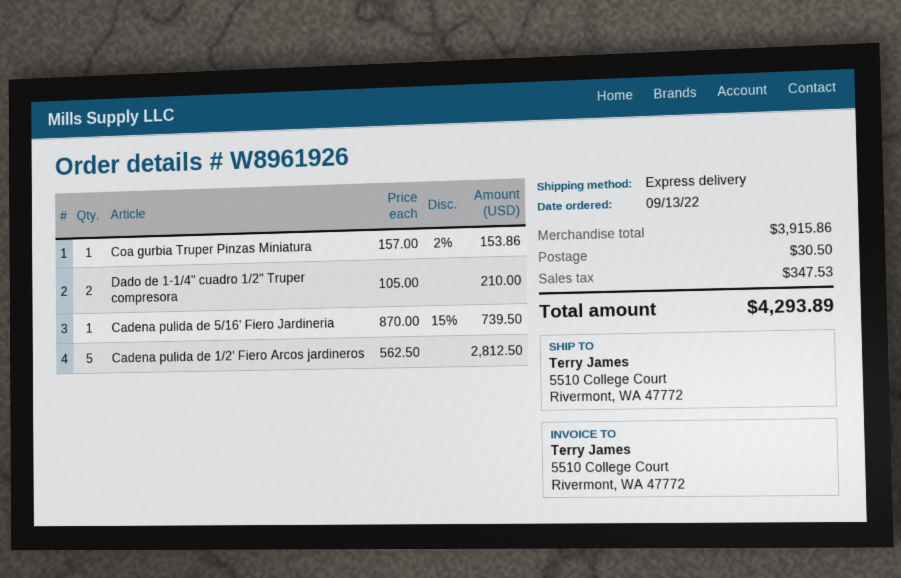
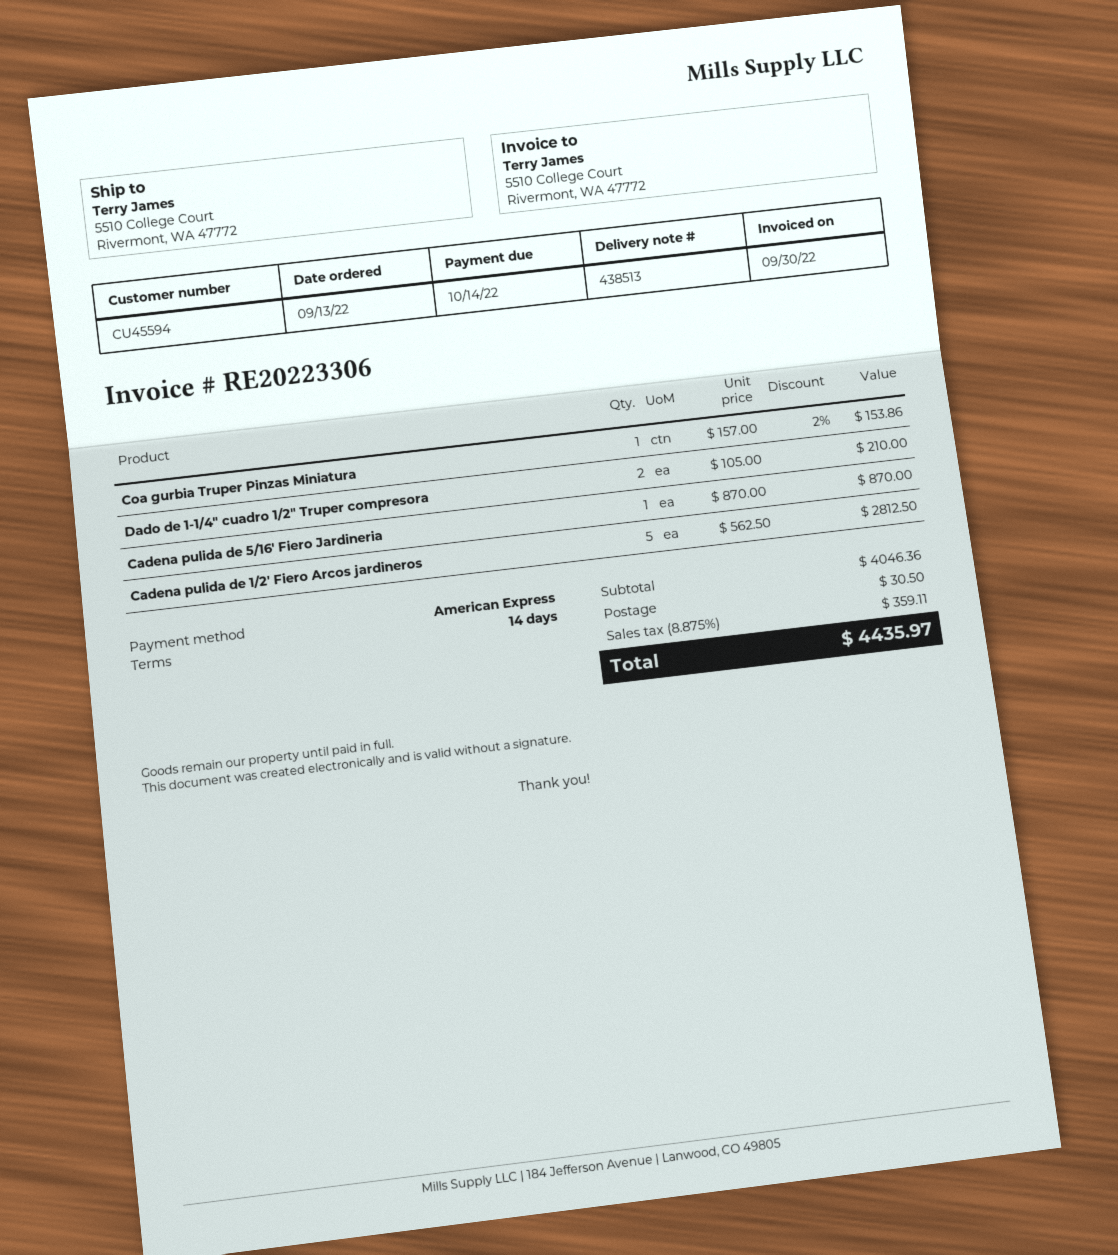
Cadena pulida de 5/16' Fiero Jardineria: 1 x 870.00 - 15% = 739.50 -> 1 x 870.00 = 870.00
subtotal: 3915.86 -> 4046.36
tax: 347.53 -> 359.11
total: 4293.89 -> 4435.97

